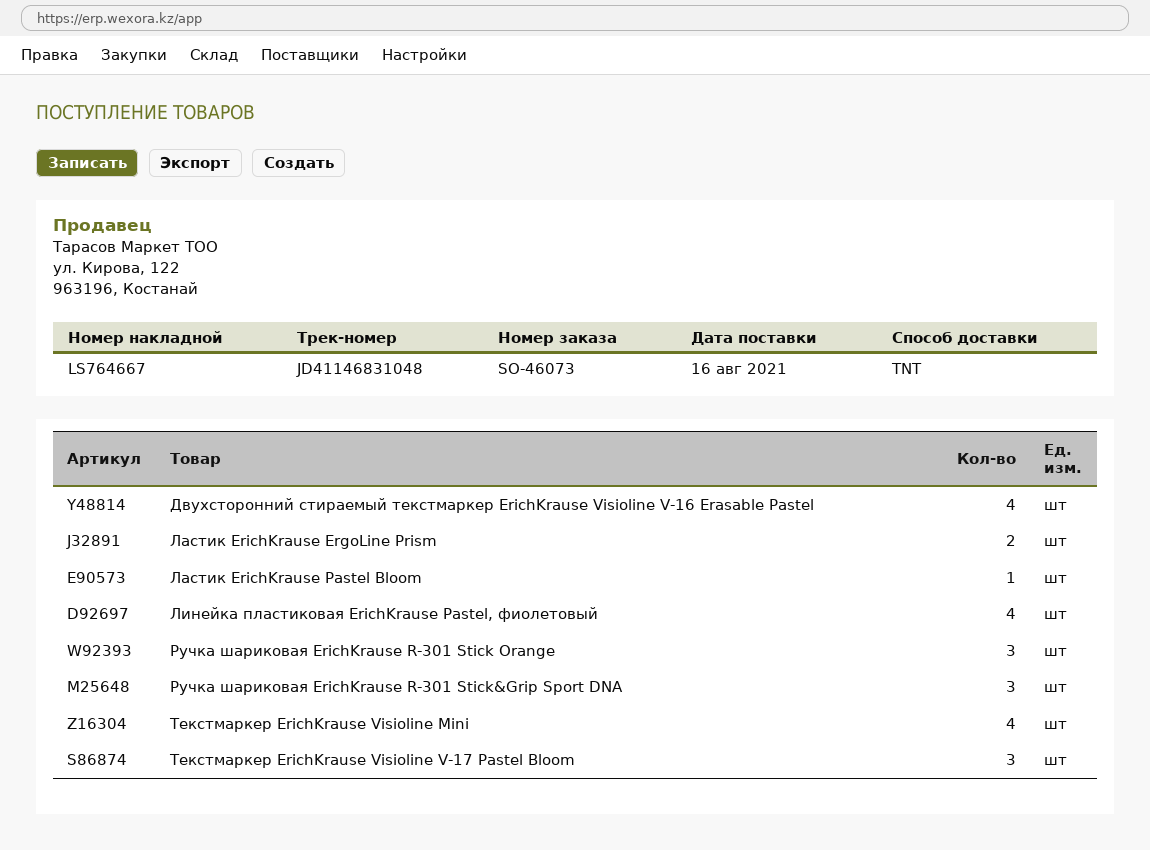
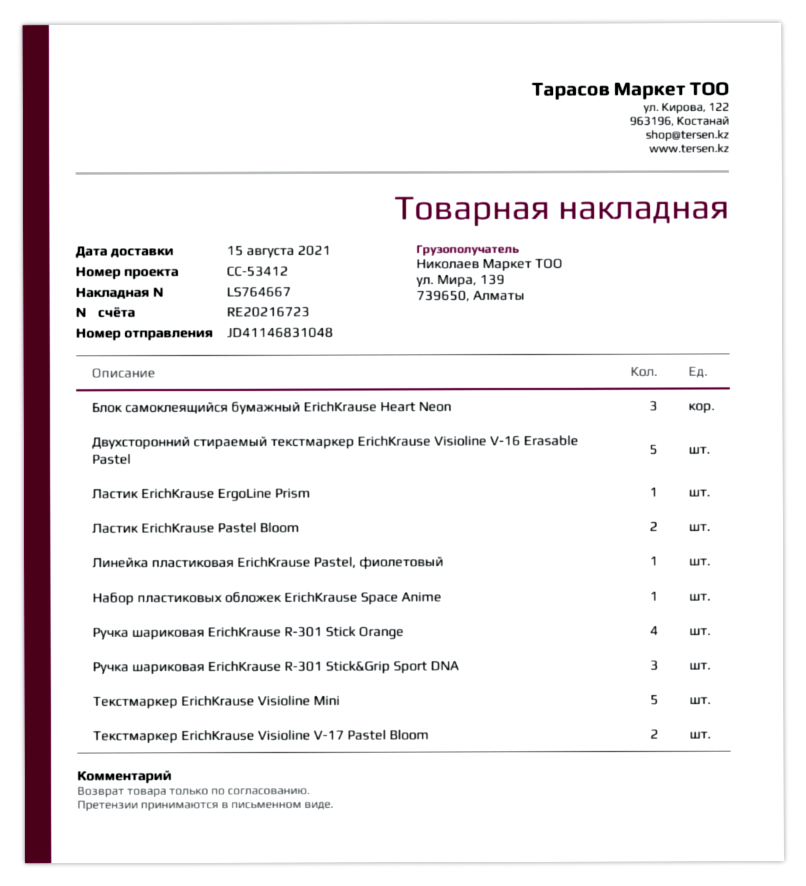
delivery date: 2021-08-16 -> 2021-08-15
Двухсторонний стираемый текстмаркер ErichKrause Visioline V-16 Erasable Pastel: 4 -> 5
Ластик ErichKrause ErgoLine Prism: 2 -> 1
Ластик ErichKrause Pastel Bloom: 1 -> 2
Линейка пластиковая ErichKrause Pastel, фиолетовый: 4 -> 1
Ручка шариковая ErichKrause R-301 Stick Orange: 3 -> 4
Текстмаркер ErichKrause Visioline Mini: 4 -> 5
Текстмаркер ErichKrause Visioline V-17 Pastel Bloom: 3 -> 2
Блок самоклеящийся бумажный ErichKrause Heart Neon: none -> 3
Набор пластиковых обложек ErichKrause Space Anime: none -> 1

